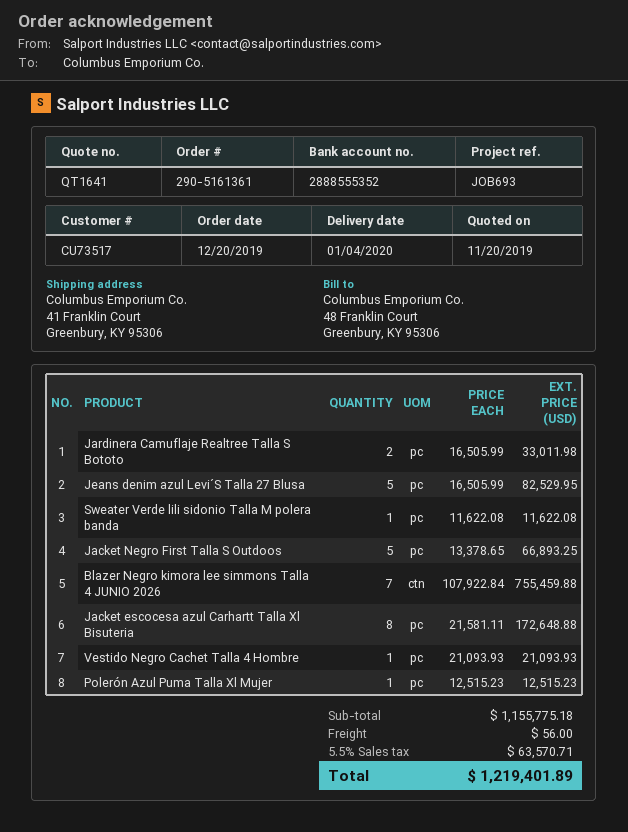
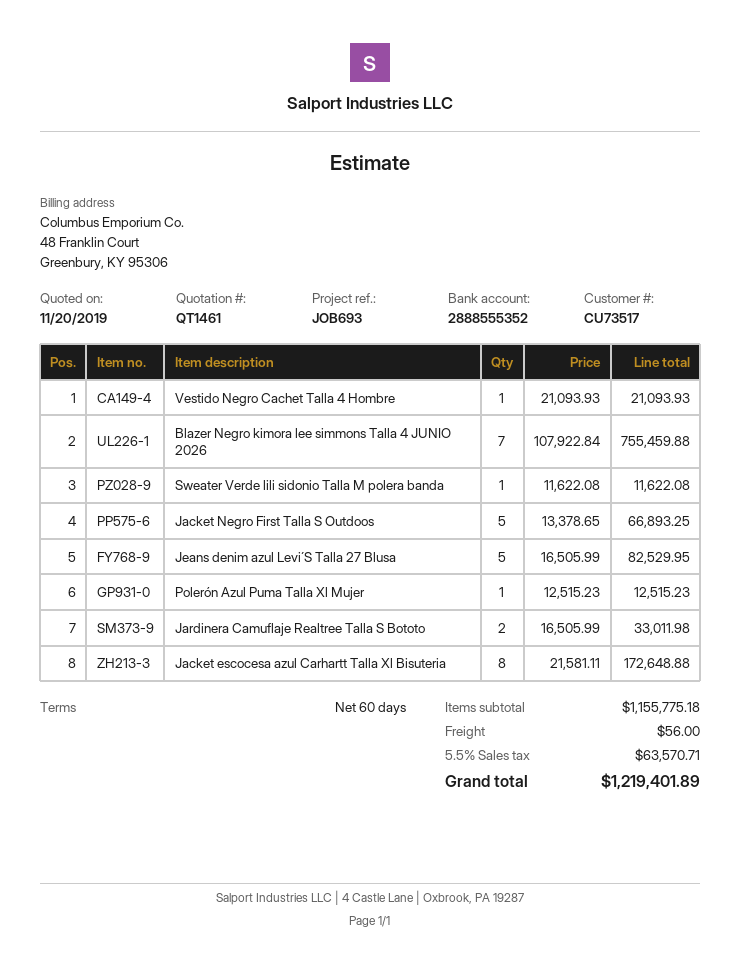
quote number: QT1641 -> QT1461

